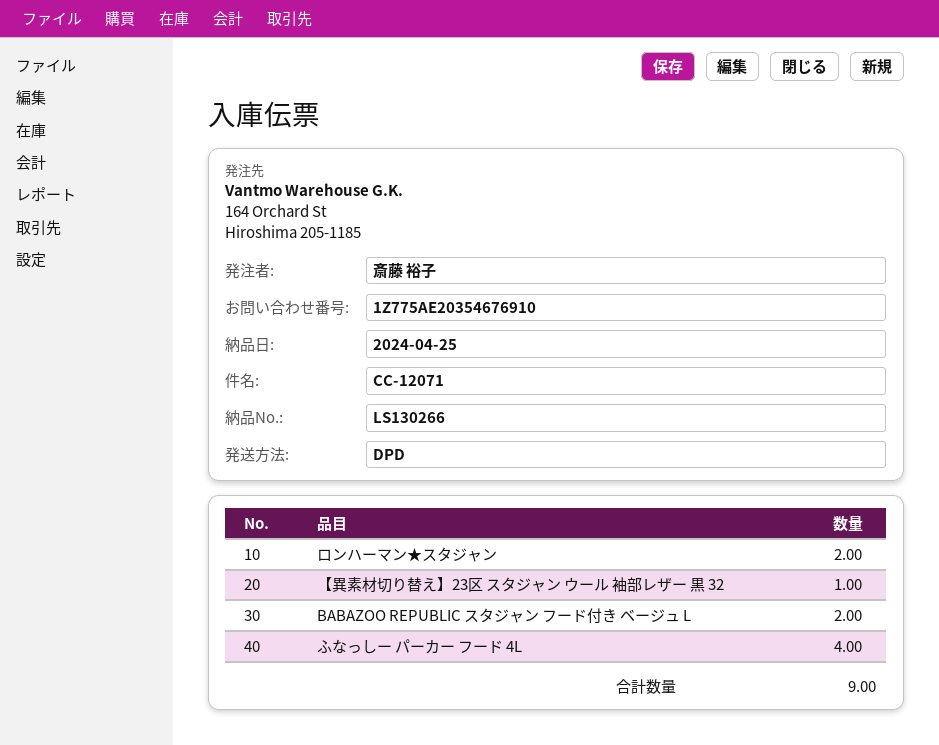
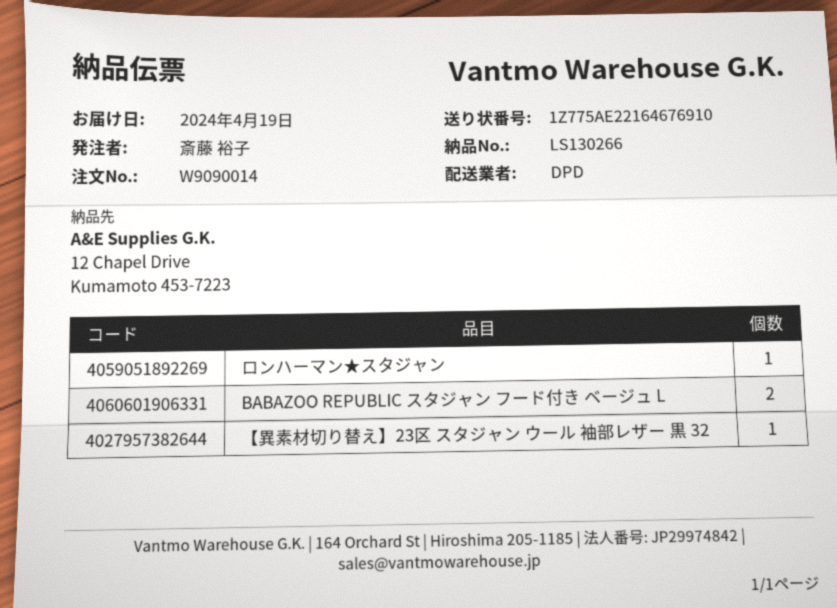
delivery date: 2024-04-25 -> 2024-04-19
tracking number: 1Z775AE20354676910 -> 1Z775AE22164676910
ロンハーマン★スタジャン: 2 -> 1
ふなっしー パーカー フード 4L: 4 -> none

